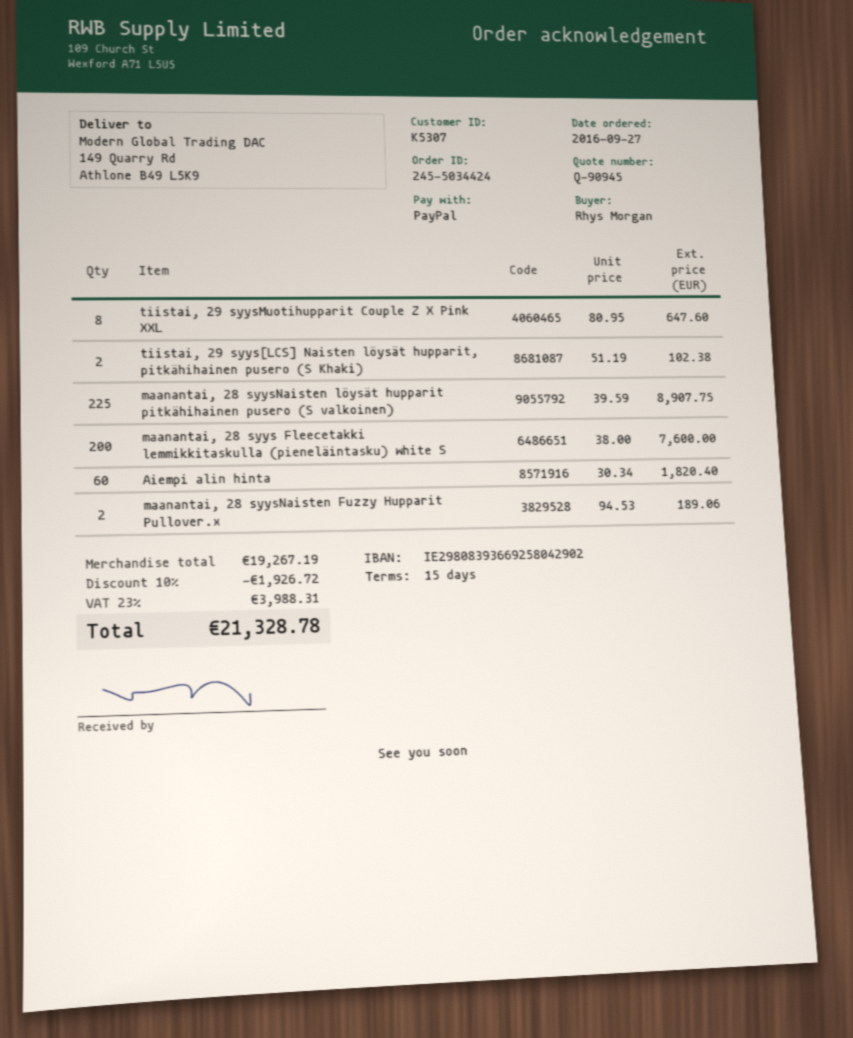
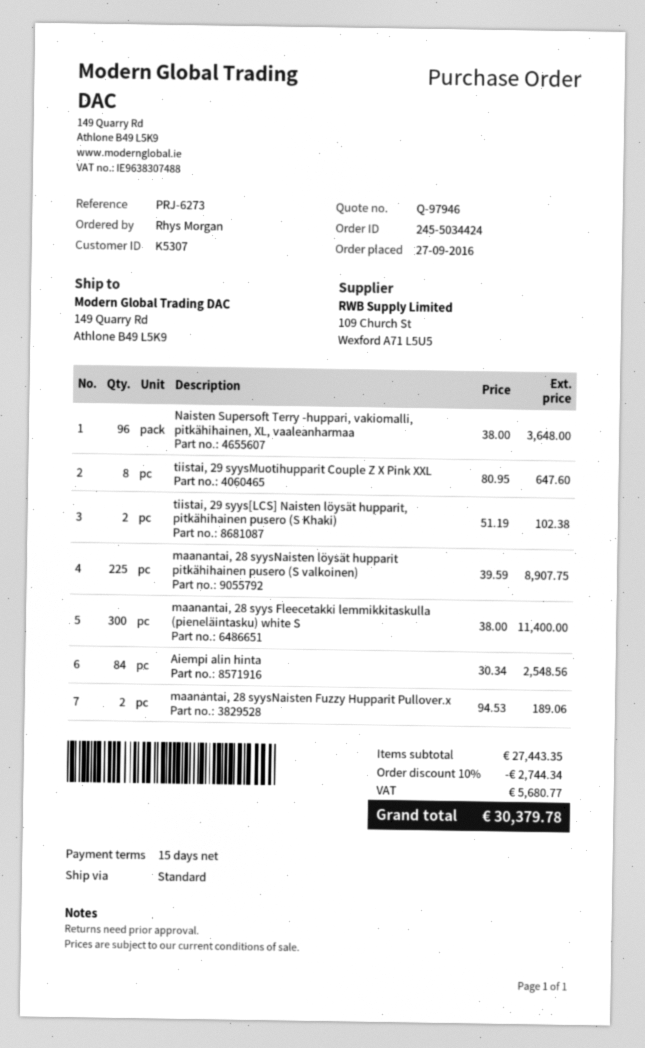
quote number: Q-90945 -> Q-97946
maanantai, 28 syys Fleecetakki lemmikkitaskulla (pieneläintasku) white S: 200 x 38.00 = 7600.00 -> 300 x 38.00 = 11400.00
Aiempi alin hinta: 60 x 30.34 = 1820.40 -> 84 x 30.34 = 2548.56
Naisten Supersoft Terry -huppari, vakiomalli, pitkähihainen, XL, vaaleanharmaa: none -> 96 x 38.00 = 3648.00
subtotal: 19267.19 -> 27443.35
discount: 10% = 1926.72 -> 10% = 2744.34
tax: 3988.31 -> 5680.77
total: 21328.78 -> 30379.78

